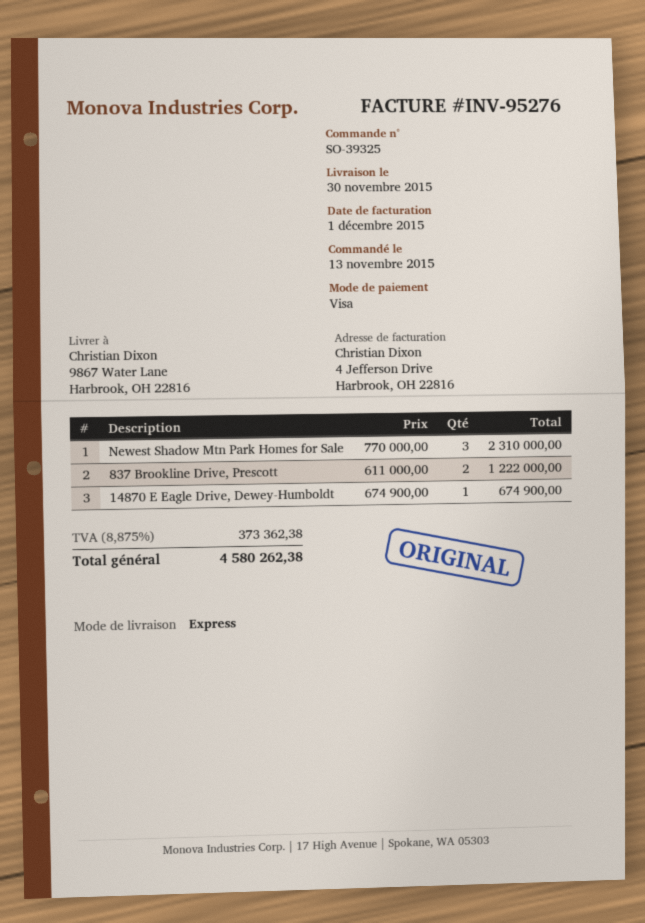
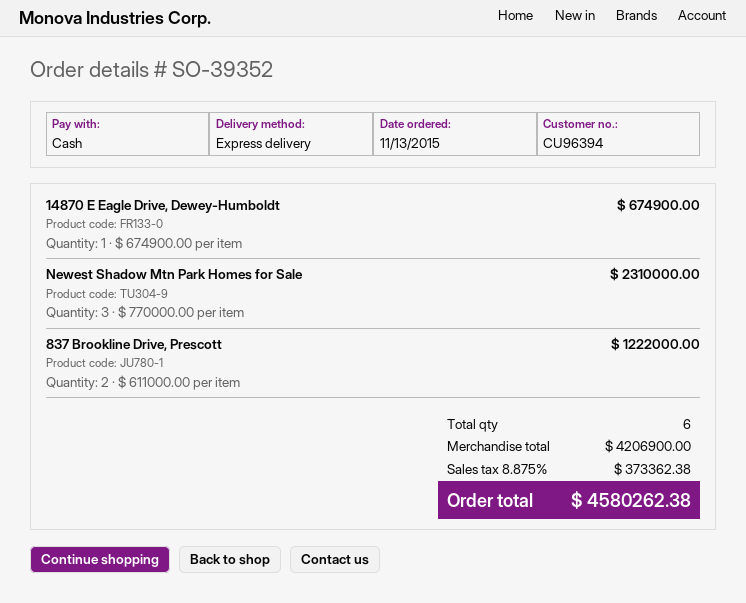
order number: SO-39325 -> SO-39352
payment method: Visa -> cash

